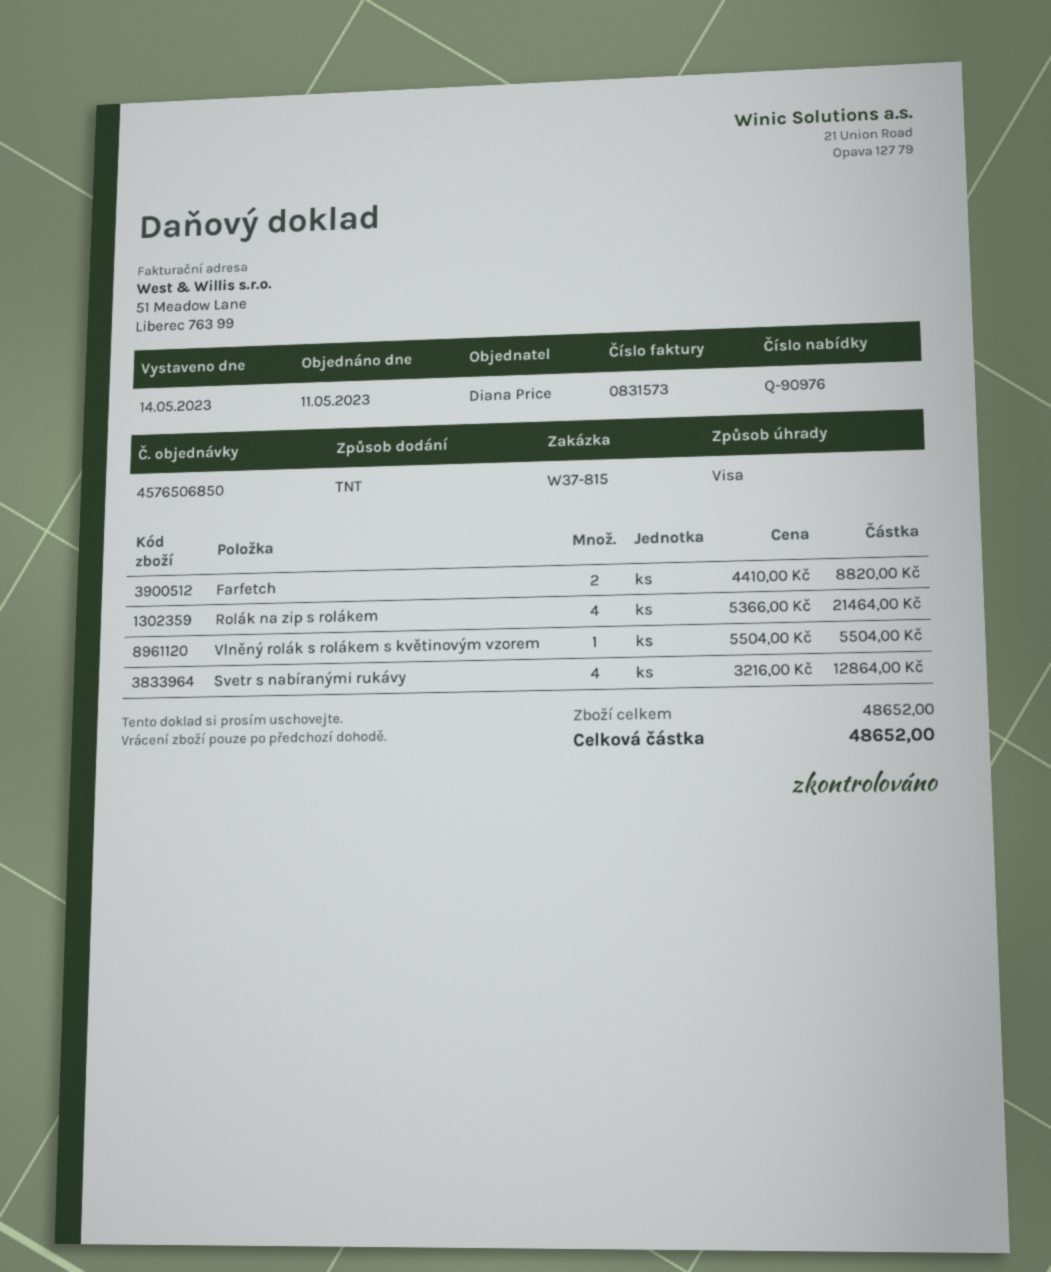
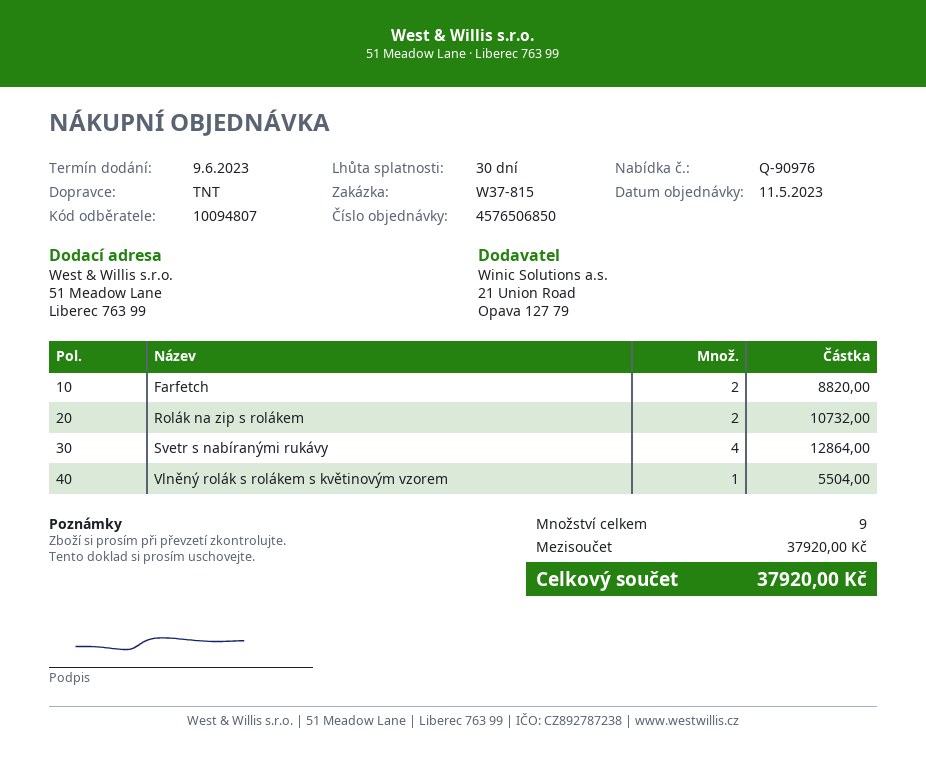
Rolák na zip s rolákem: 4 for 21464.00 -> 2 for 10732.00
subtotal: 48652.00 -> 37920.00
total: 48652.00 -> 37920.00

